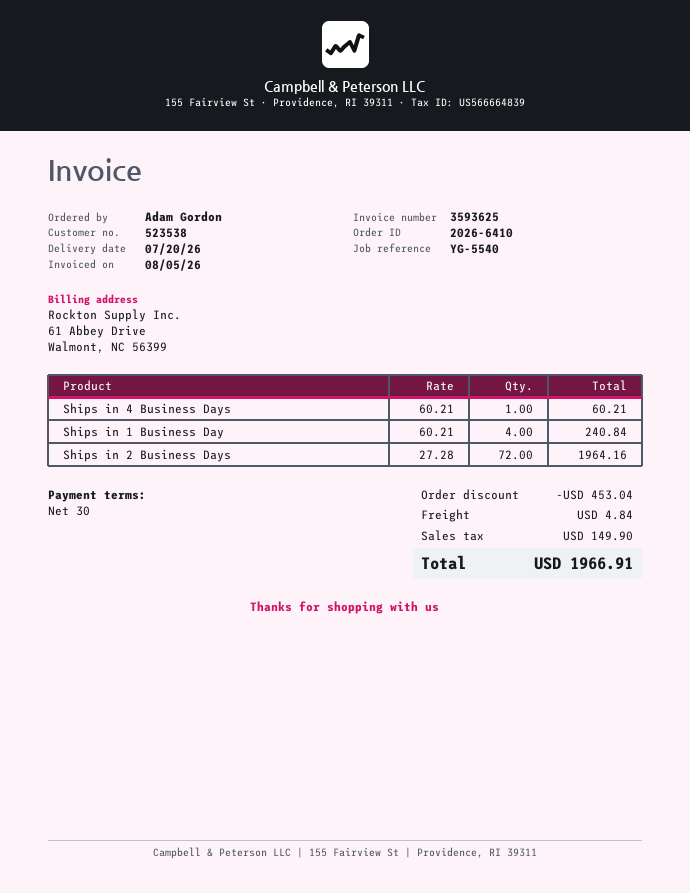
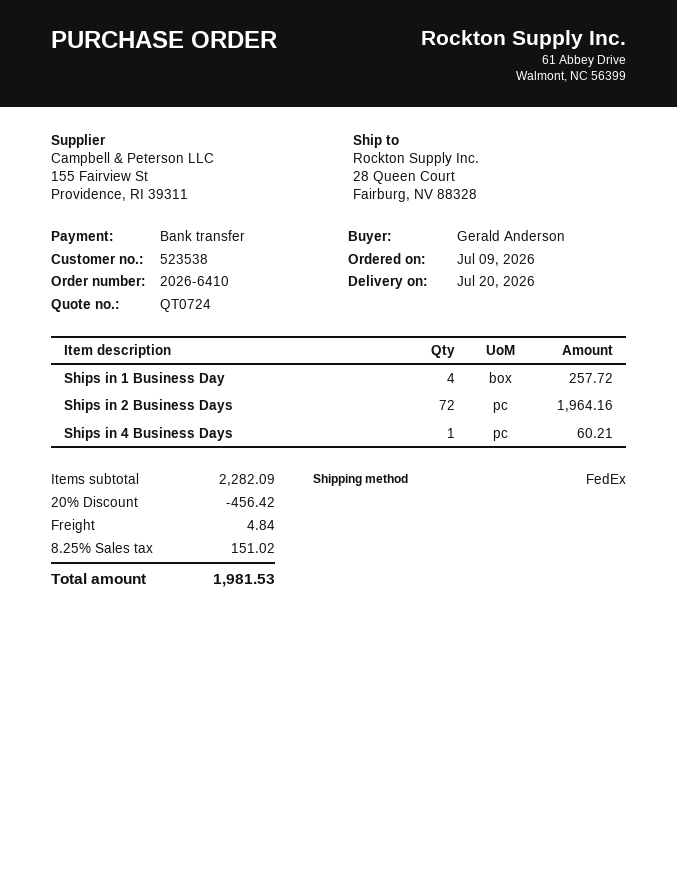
ordered by: Adam Gordon -> Gerald Anderson
Ships in 1 Business Day: 4 for 240.84 -> 4 for 257.72
discount: 453.04 -> 456.42
tax: 149.90 -> 151.02
total: 1966.91 -> 1981.53

